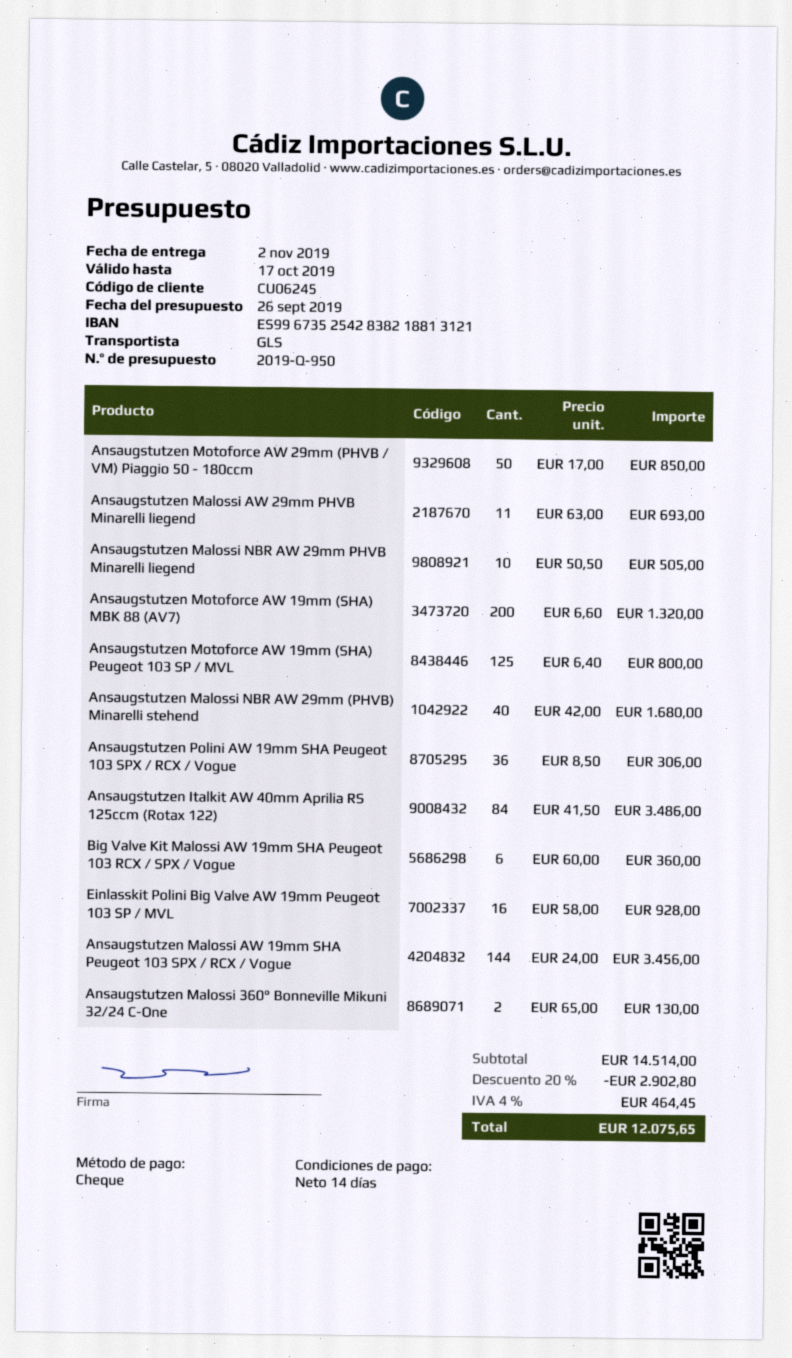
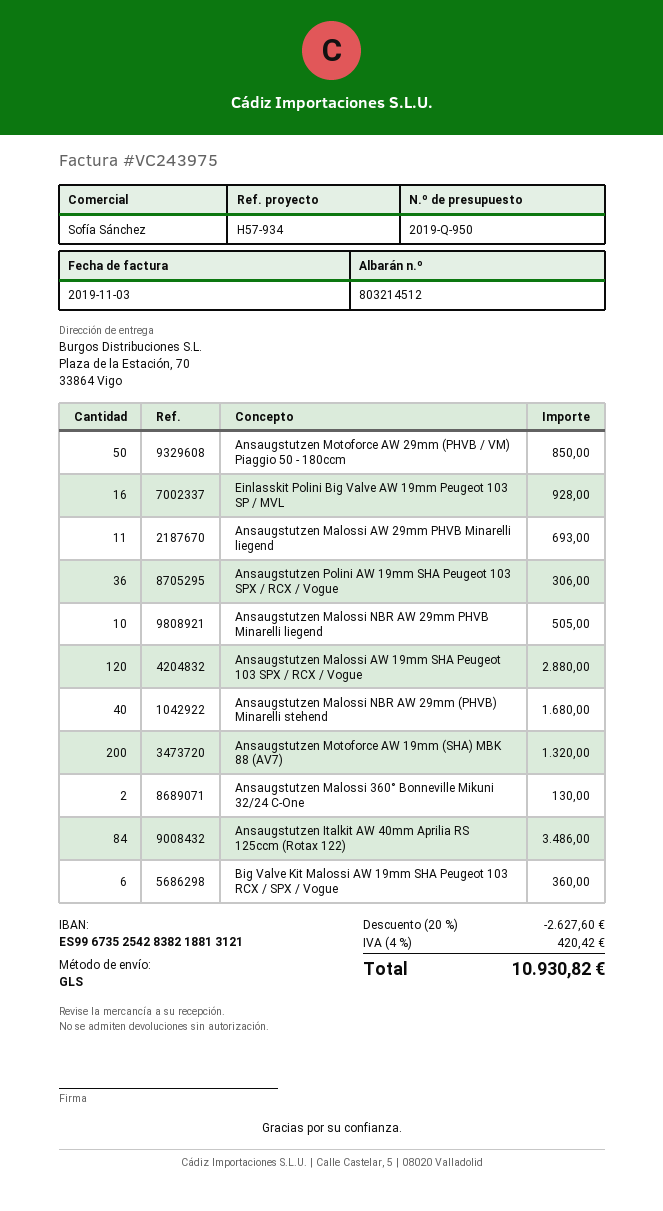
Ansaugstutzen Motoforce AW 19mm (SHA) Peugeot 103 SP / MVL: 125 for 800.00 -> none
Ansaugstutzen Malossi AW 19mm SHA Peugeot 103 SPX / RCX / Vogue: 144 for 3456.00 -> 120 for 2880.00
discount: 20% = 2902.80 -> 20% = 2627.60
tax: 4% = 464.45 -> 4% = 420.42
total: 12075.65 -> 10930.82

